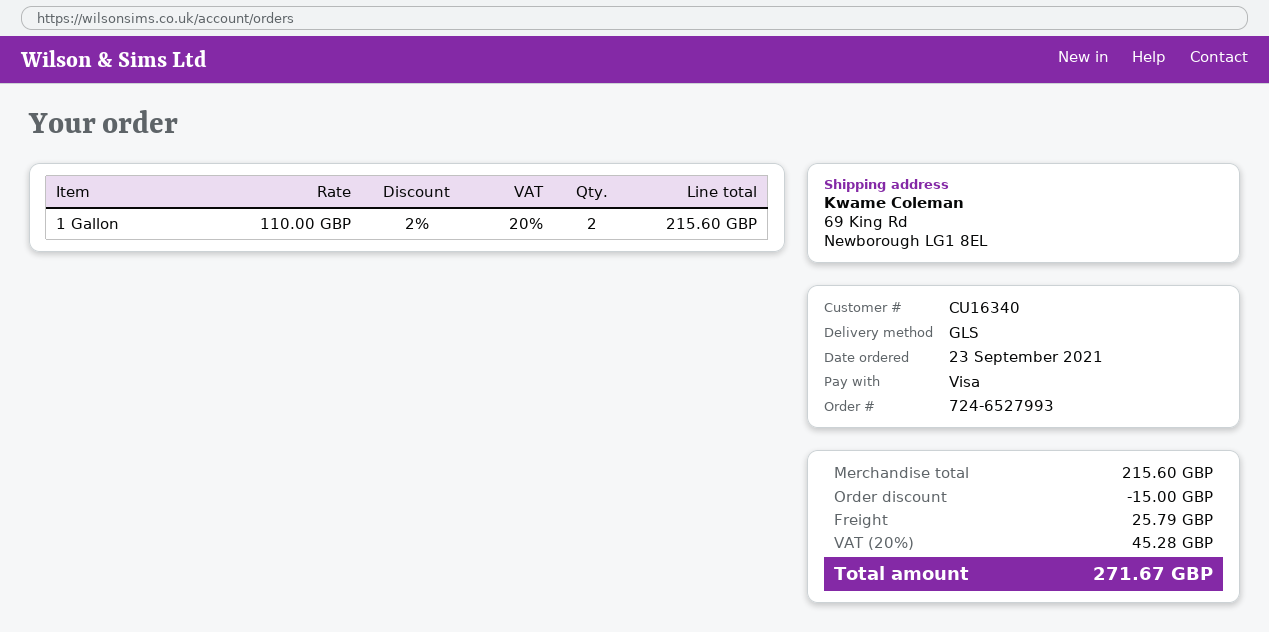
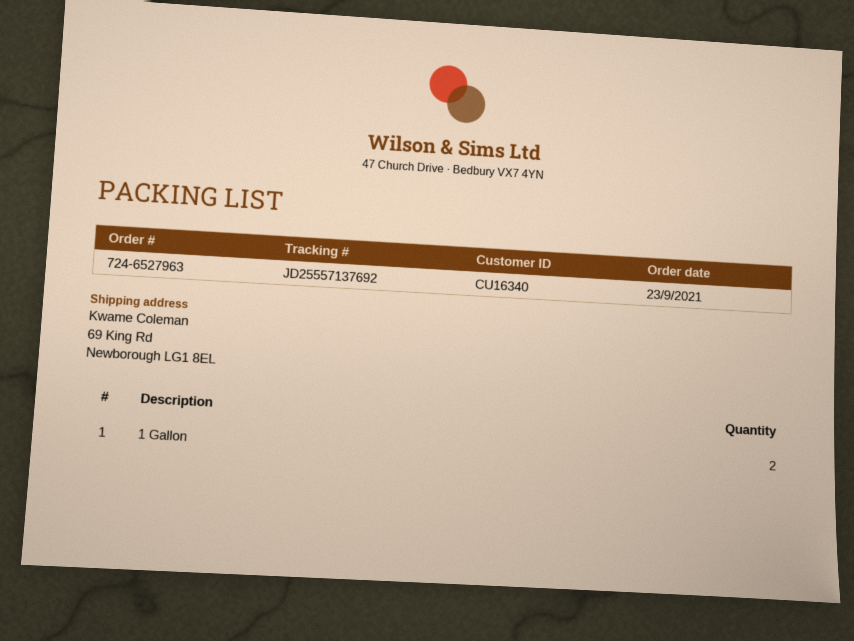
order number: 724-6527993 -> 724-6527963

